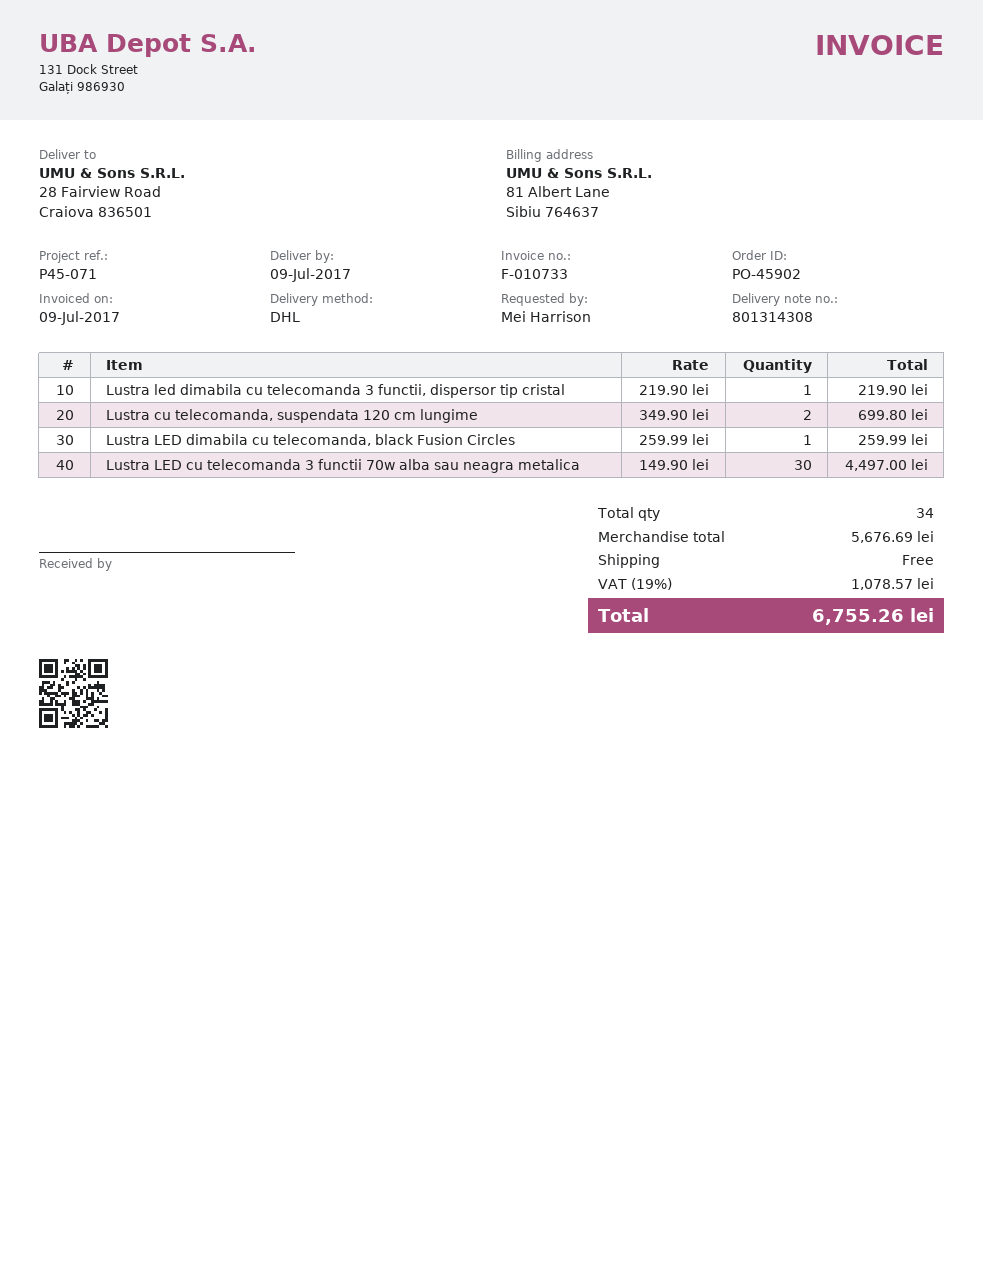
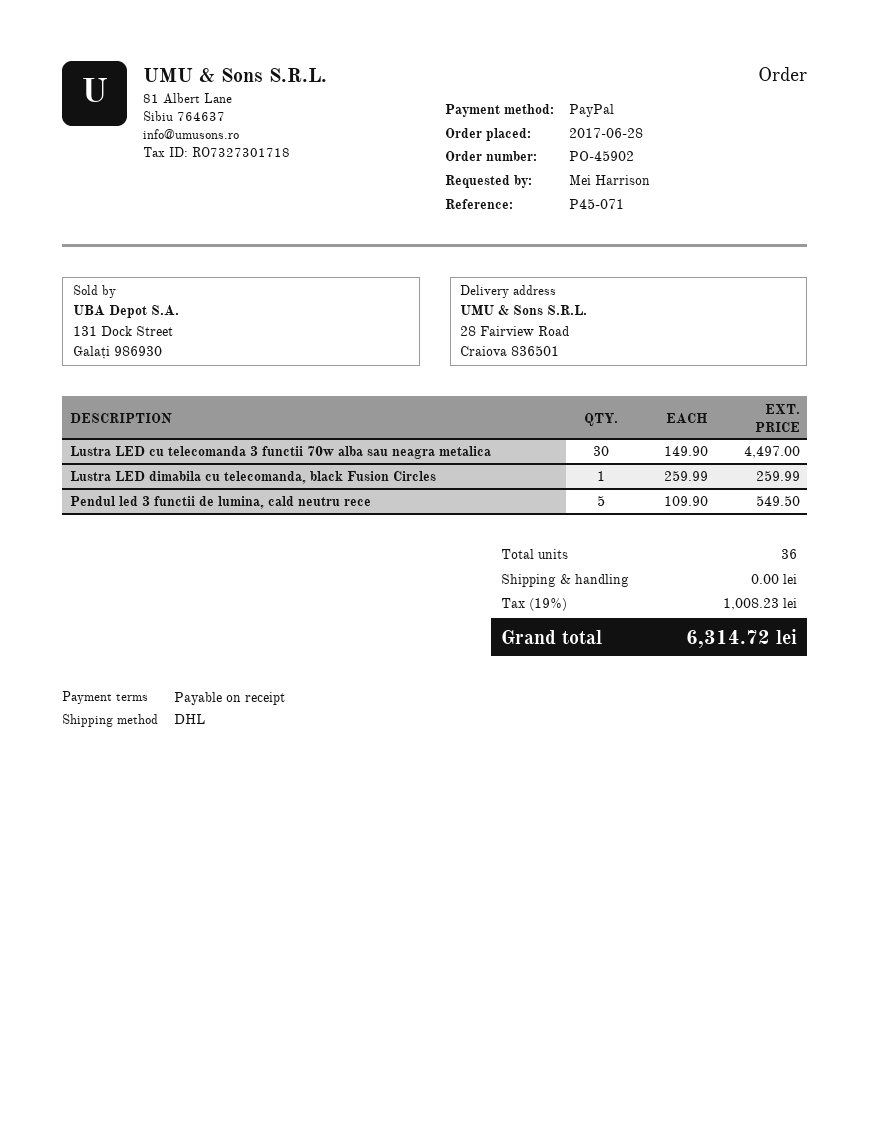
Lustra led dimabila cu telecomanda 3 functii, dispersor tip cristal: 1 x 219.90 = 219.90 -> none
Lustra cu telecomanda, suspendata 120 cm lungime: 2 x 349.90 = 699.80 -> none
Pendul led 3 functii de lumina, cald neutru rece: none -> 5 x 109.90 = 549.50
total quantity: 34 -> 36
tax: 19% = 1078.57 -> 19% = 1008.23
total: 6755.26 -> 6314.72

